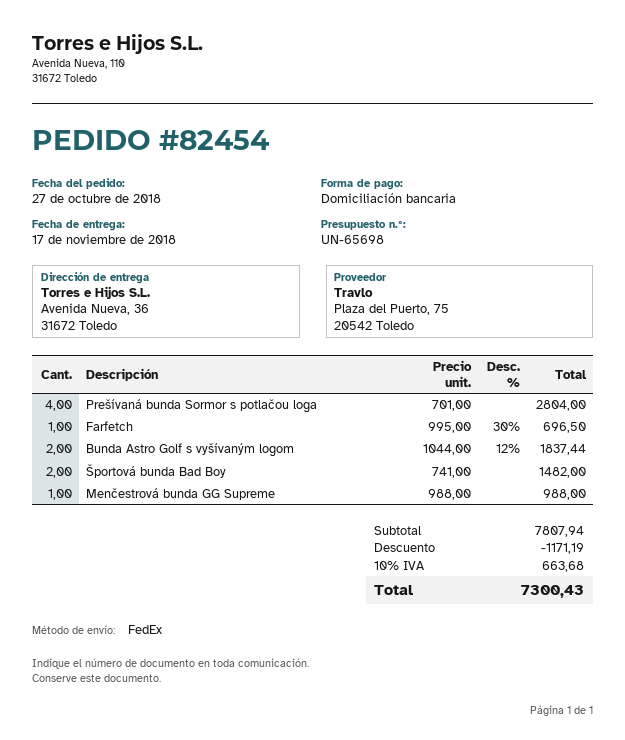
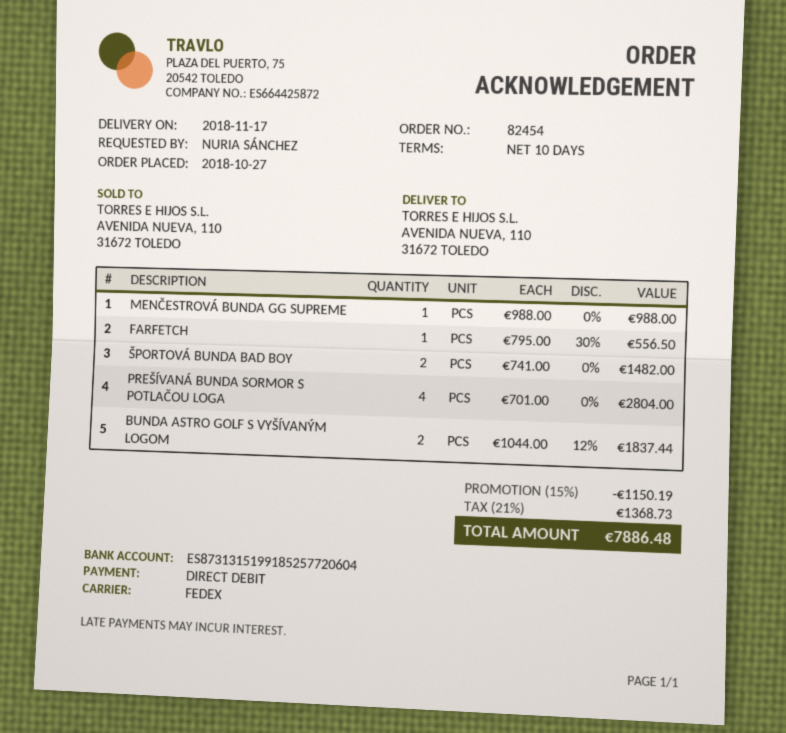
ship to: Avenida Nueva, 36, 31672 Toledo -> AVENIDA NUEVA, 110, 31672 TOLEDO
Farfetch: 1 x 995.00 - 30% = 696.50 -> 1 x 795.00 - 30% = 556.50
discount: 1171.19 -> 1150.19
tax: 10% = 663.68 -> 21% = 1368.73
total: 7300.43 -> 7886.48

